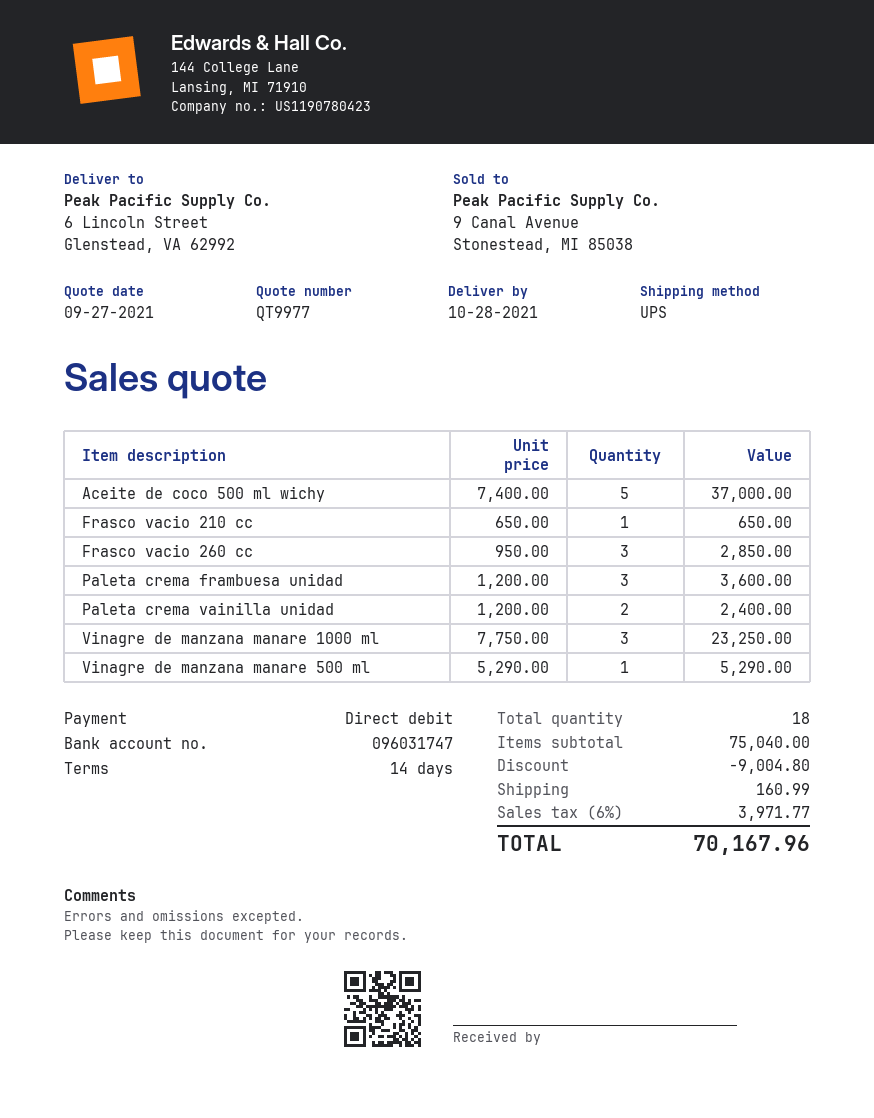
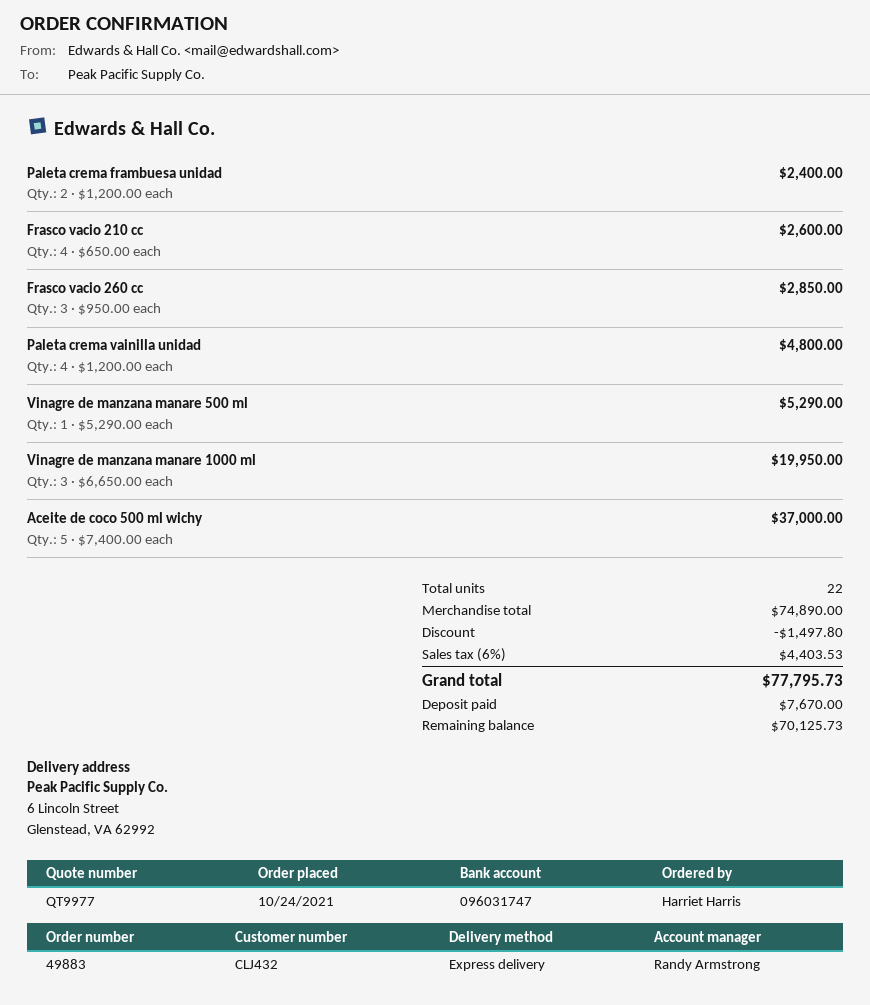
shipping method: UPS -> express
Frasco vacio 210 cc: 1 x 650.00 = 650.00 -> 4 x 650.00 = 2600.00
Paleta crema frambuesa unidad: 3 x 1200.00 = 3600.00 -> 2 x 1200.00 = 2400.00
Paleta crema vainilla unidad: 2 x 1200.00 = 2400.00 -> 4 x 1200.00 = 4800.00
Vinagre de manzana manare 1000 ml: 3 x 7750.00 = 23250.00 -> 3 x 6650.00 = 19950.00
total quantity: 18 -> 22
subtotal: 75040.00 -> 74890.00
discount: 9004.80 -> 1497.80
shipping: 160.99 -> none
tax: 6% = 3971.77 -> 6% = 4403.53
total: 70167.96 -> 77795.73

